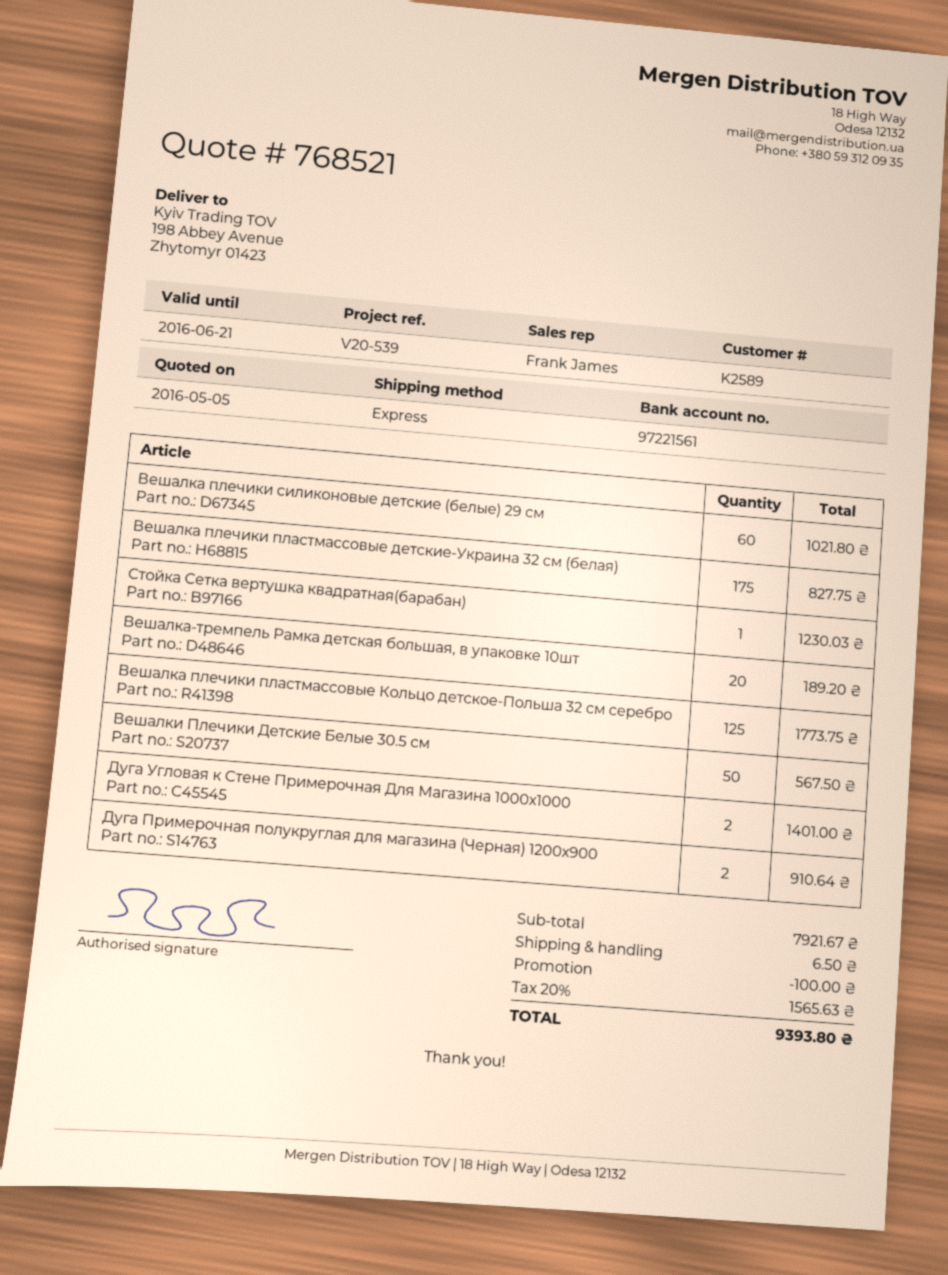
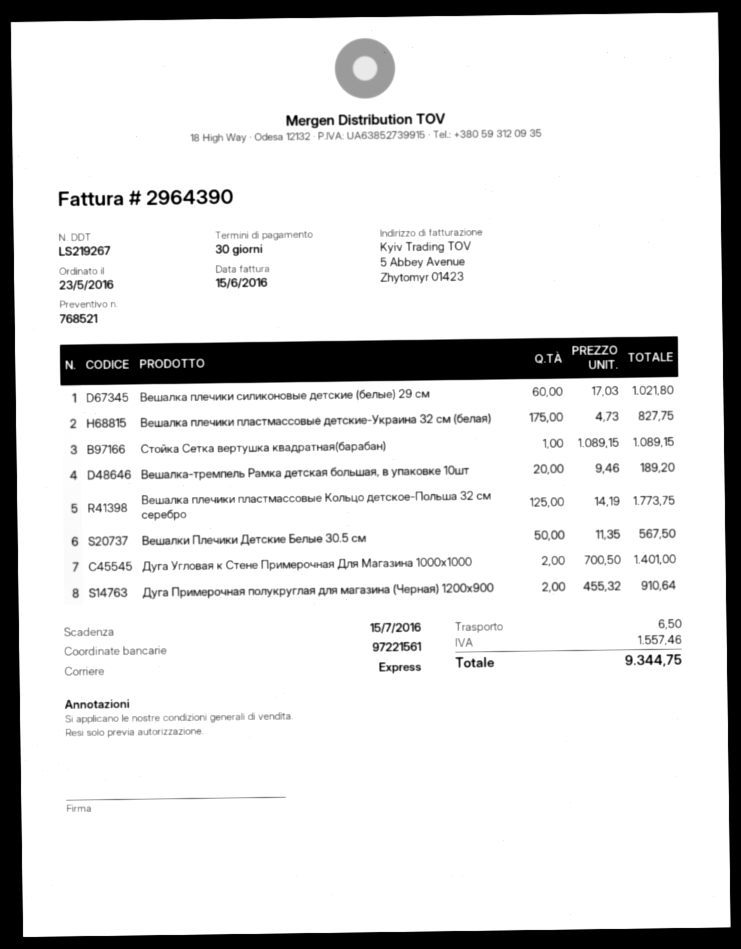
Стойка Сетка вертушка квадратная(барабан): 1 for 1230.03 -> 1 for 1089.15
discount: 100.00 -> none
tax: 1565.63 -> 1557.46
total: 9393.80 -> 9344.75

